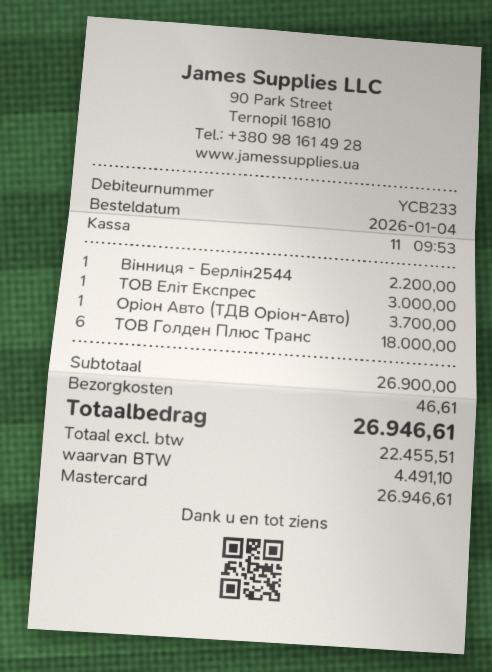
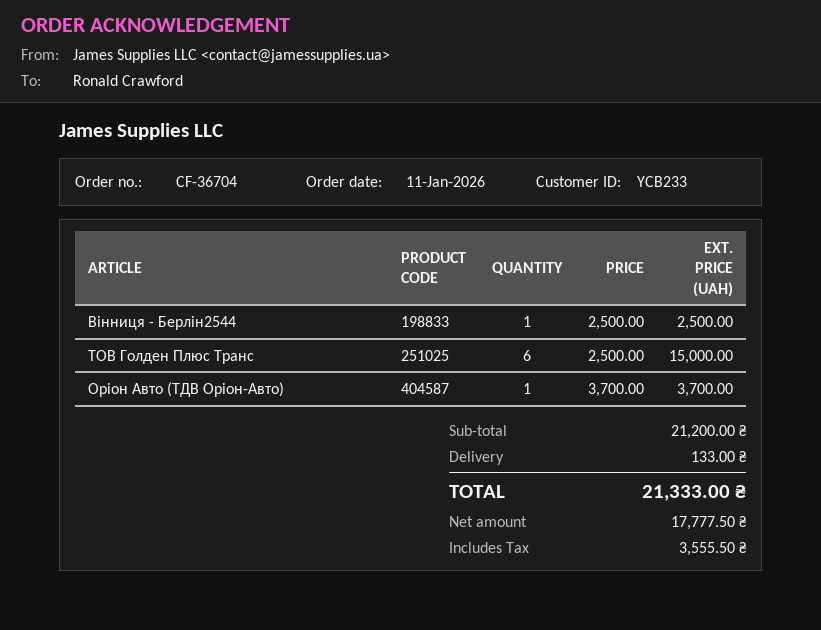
order date: 2026-01-04 -> 2026-01-11
Вінниця - Берлін2544: 1 for 2200.00 -> 1 for 2500.00
ТОВ Еліт Експрес: 1 for 3000.00 -> none
ТОВ Голден Плюс Транс: 6 for 18000.00 -> 6 for 15000.00
subtotal: 26900.00 -> 21200.00
shipping: 46.61 -> 133.00
net: 22455.51 -> 17777.50
tax: 4491.10 -> 3555.50
total: 26946.61 -> 21333.00

